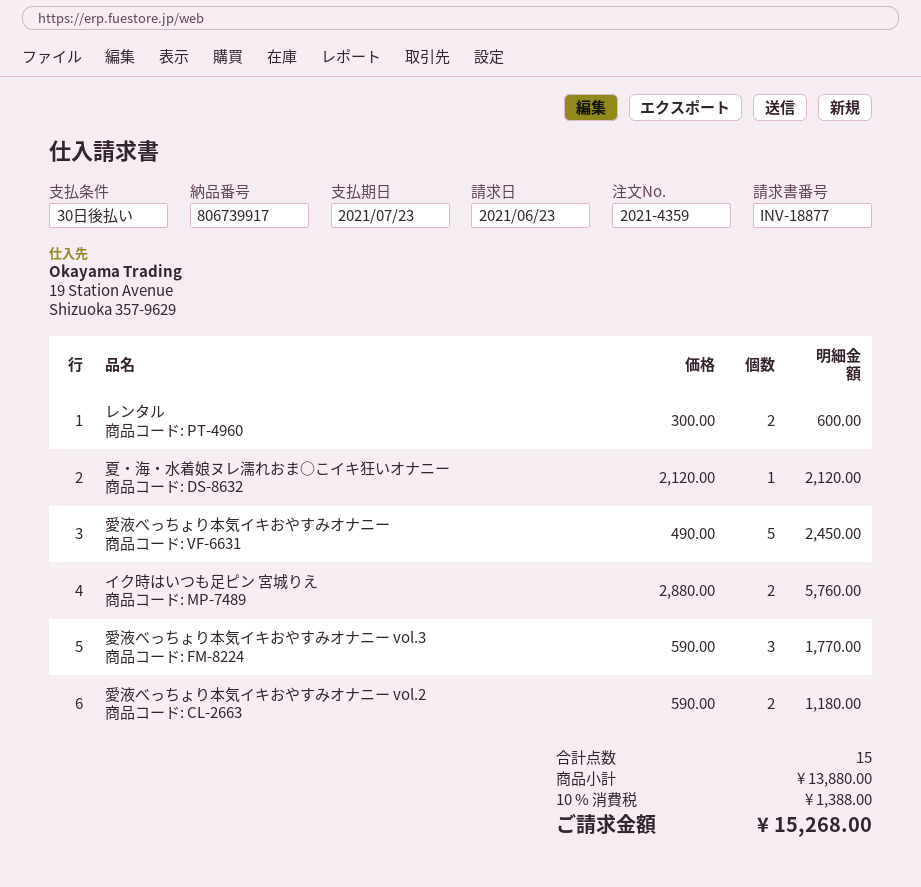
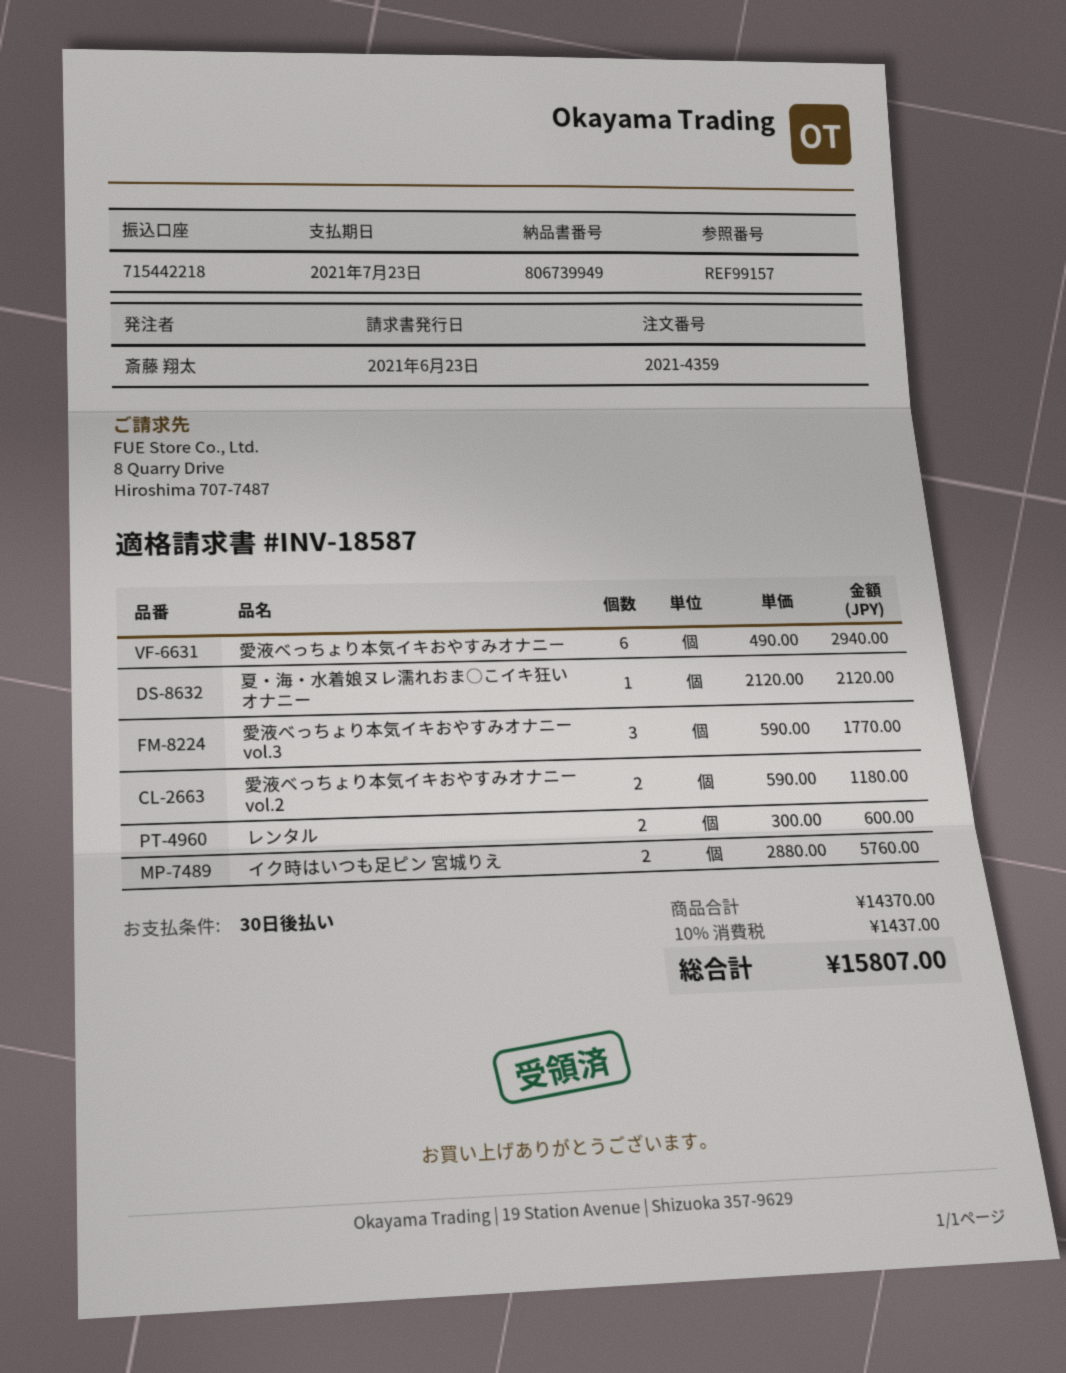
delivery note number: 806739917 -> 806739949
invoice number: INV-18877 -> INV-18587
愛液べっちょり本気イキおやすみオナニー: 5 x 490.00 = 2450.00 -> 6 x 490.00 = 2940.00
subtotal: 13880.00 -> 14370.00
tax: 10% = 1388.00 -> 10% = 1437.00
total: 15268.00 -> 15807.00

